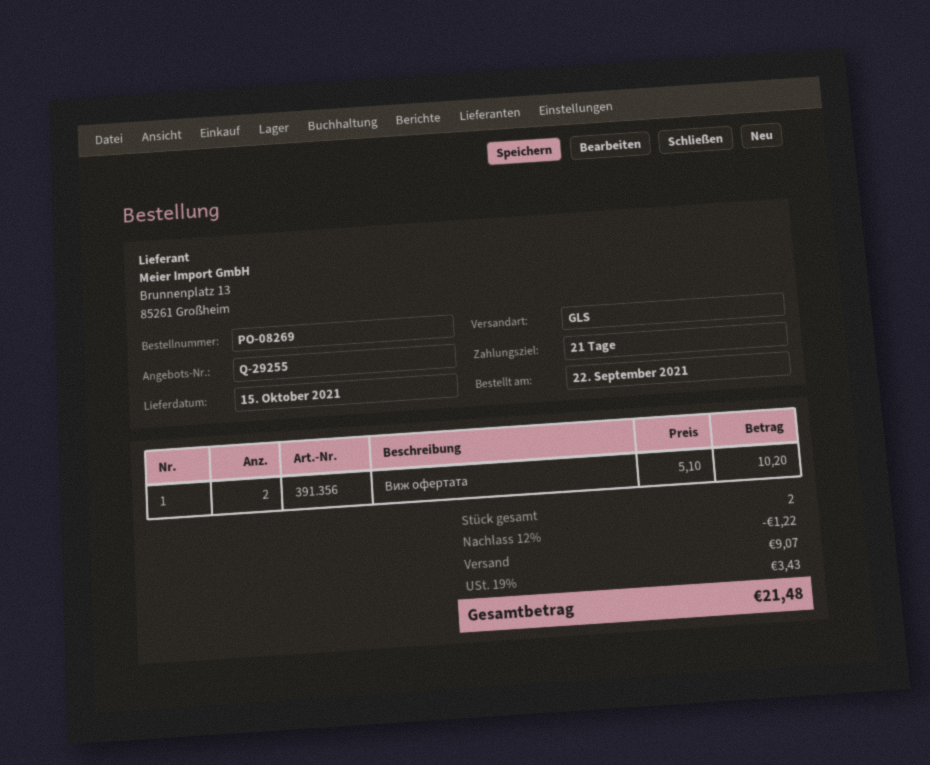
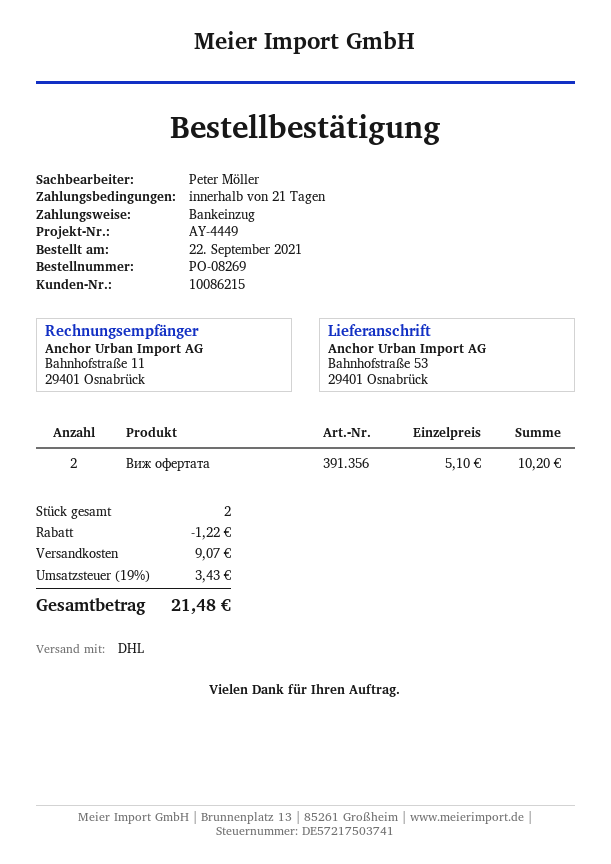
shipping method: GLS -> DHL

